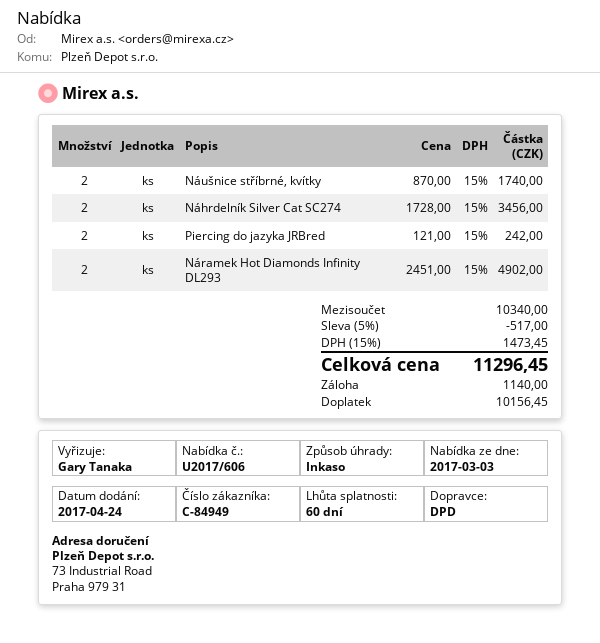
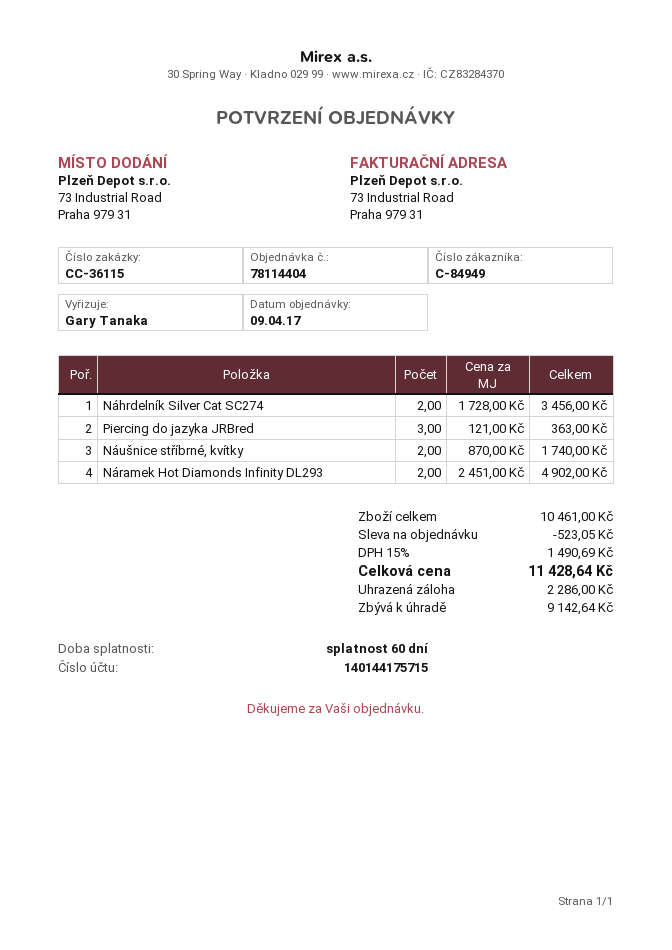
Piercing do jazyka JRBred: 2 x 121.00 = 242.00 -> 3 x 121.00 = 363.00
subtotal: 10340.00 -> 10461.00
discount: 517.00 -> 523.05
tax: 15% = 1473.45 -> 15% = 1490.69
total: 11296.45 -> 11428.64
deposit: 1140.00 -> 2286.00
balance: 10156.45 -> 9142.64

